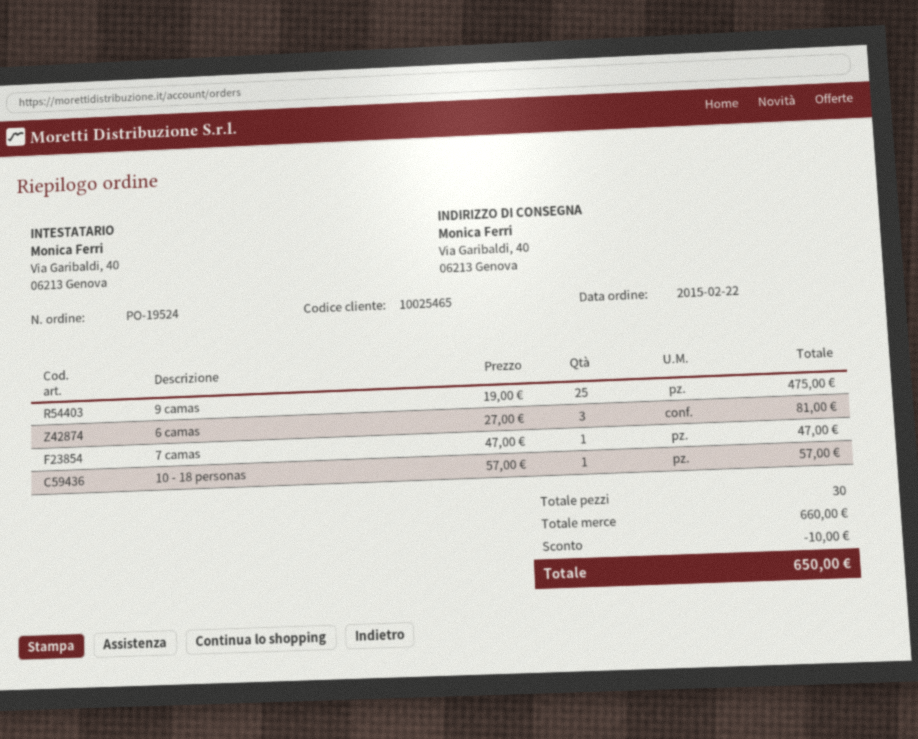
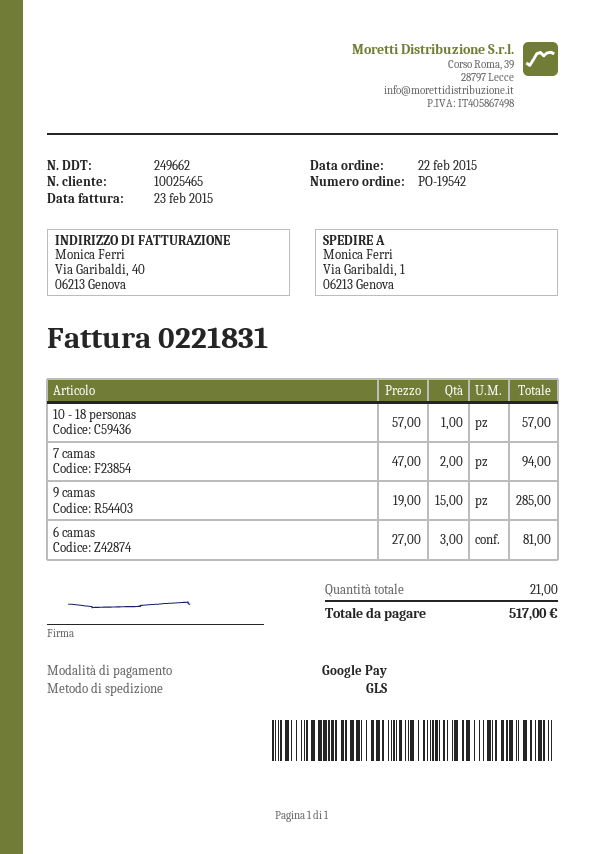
order number: PO-19524 -> PO-19542
ship to: Via Garibaldi, 40, 06213 Genova -> Via Garibaldi, 1, 06213 Genova
9 camas: 25 x 19.00 = 475.00 -> 15 x 19.00 = 285.00
7 camas: 1 x 47.00 = 47.00 -> 2 x 47.00 = 94.00
total quantity: 30 -> 21
discount: 10.00 -> none
total: 650.00 -> 517.00

